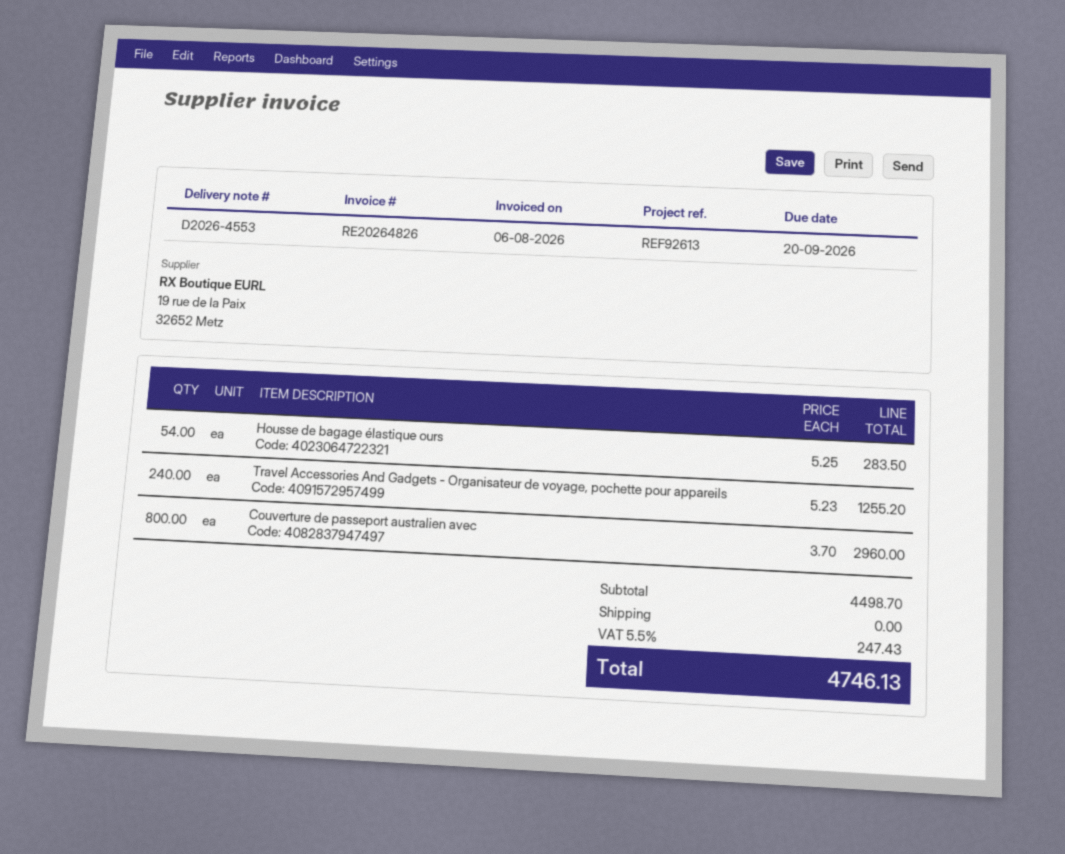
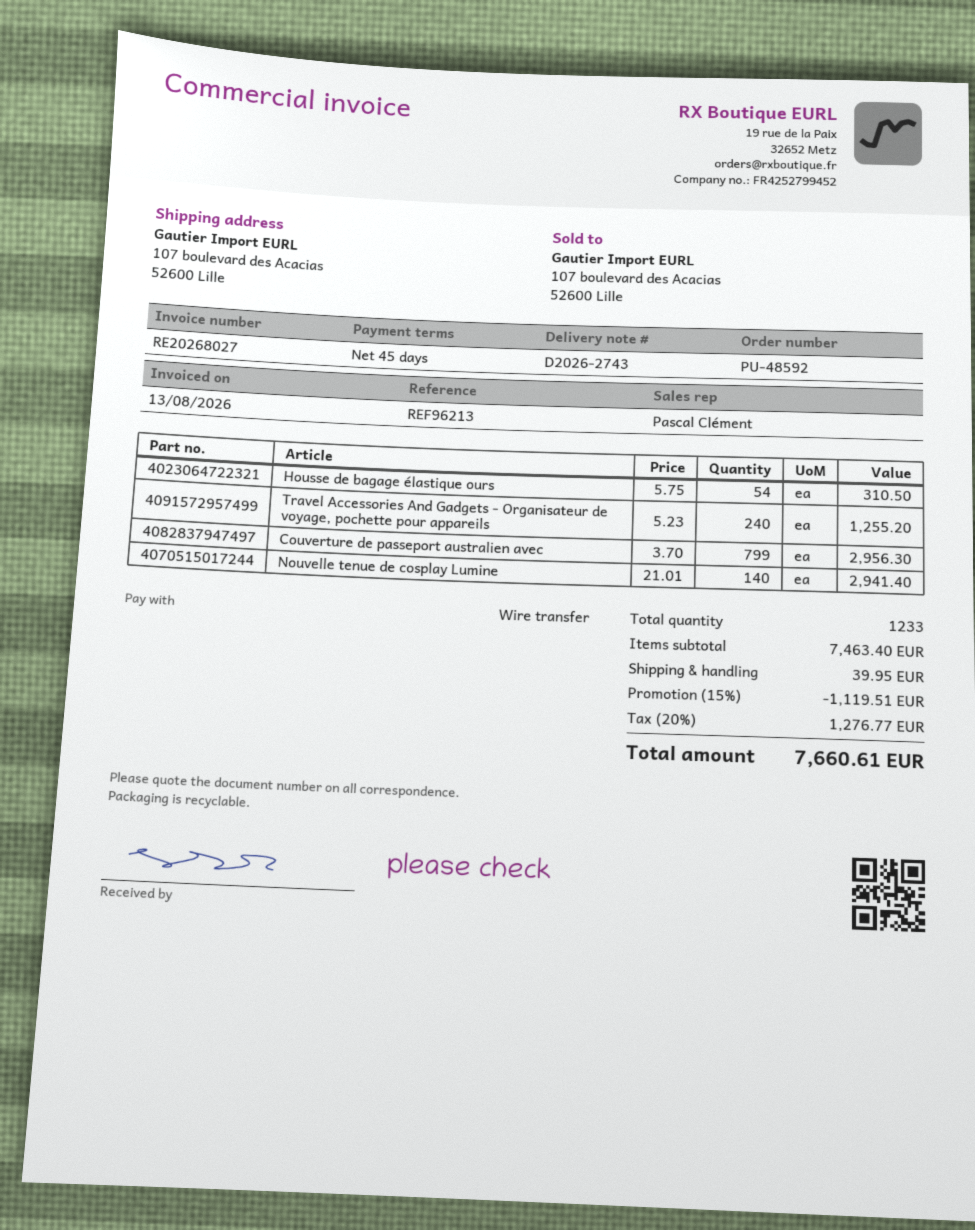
delivery note number: D2026-4553 -> D2026-2743
invoice number: RE20264826 -> RE20268027
invoice date: 2026-08-06 -> 2026-08-13
reference: REF92613 -> REF96213
Housse de bagage élastique ours: 54 x 5.25 = 283.50 -> 54 x 5.75 = 310.50
Couverture de passeport australien avec: 800 x 3.70 = 2960.00 -> 799 x 3.70 = 2956.30
Nouvelle tenue de cosplay Lumine: none -> 140 x 21.01 = 2941.40
subtotal: 4498.70 -> 7463.40
discount: none -> 15% = 1119.51
shipping: 0.00 -> 39.95
tax: 5.5% = 247.43 -> 20% = 1276.77
total: 4746.13 -> 7660.61

